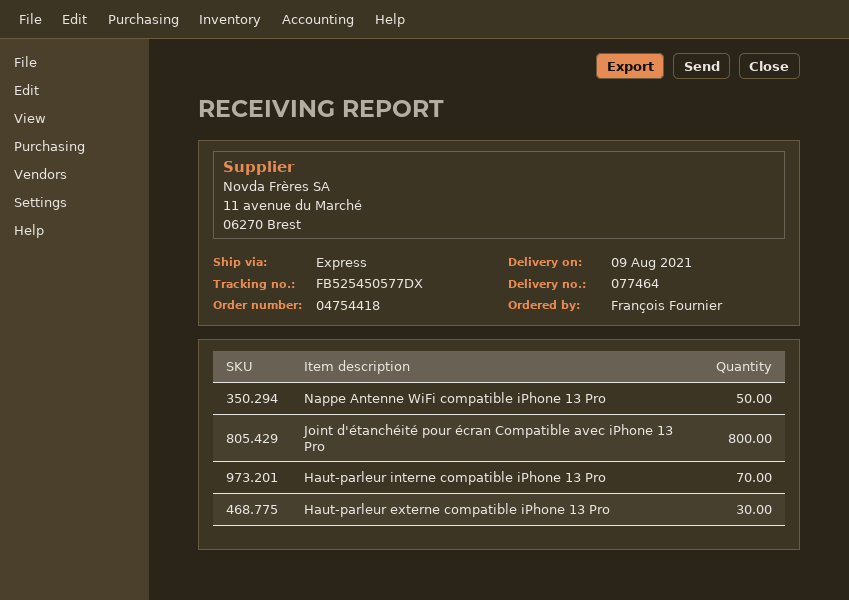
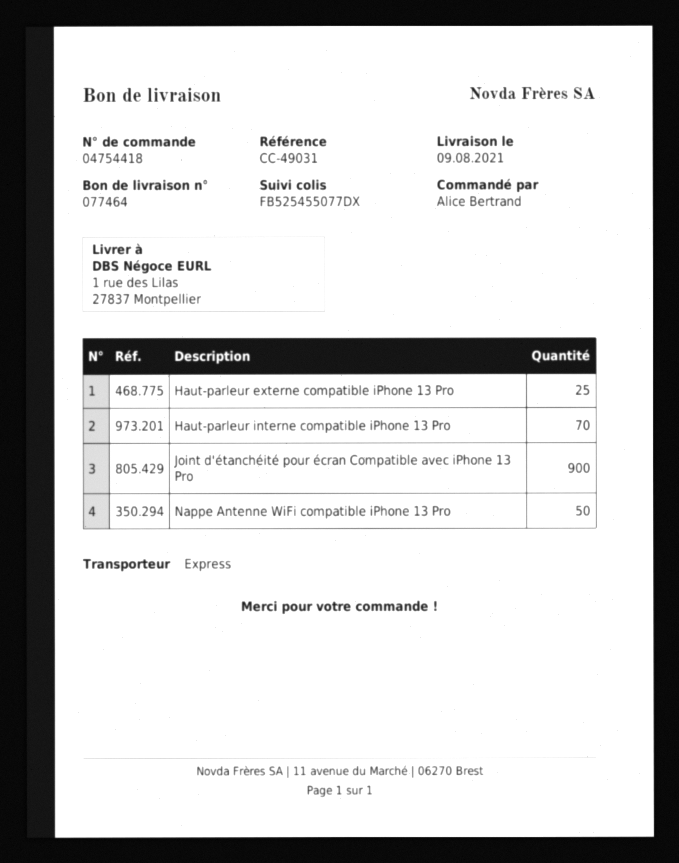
ordered by: François Fournier -> Alice Bertrand
tracking number: FB525450577DX -> FB525455077DX
Joint d'étanchéité pour écran Compatible avec iPhone 13 Pro: 800 -> 900
Haut-parleur externe compatible iPhone 13 Pro: 30 -> 25

